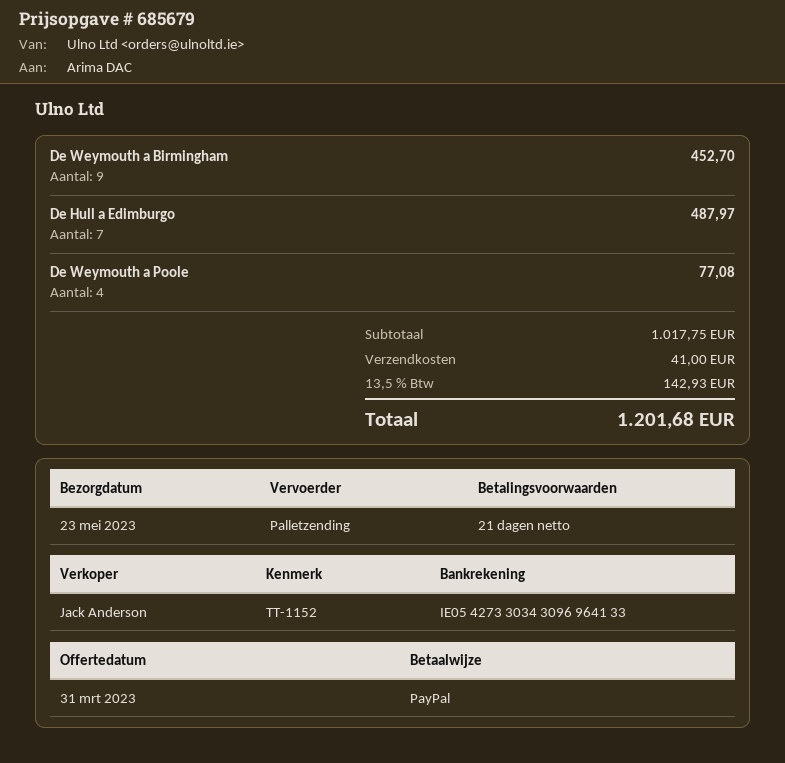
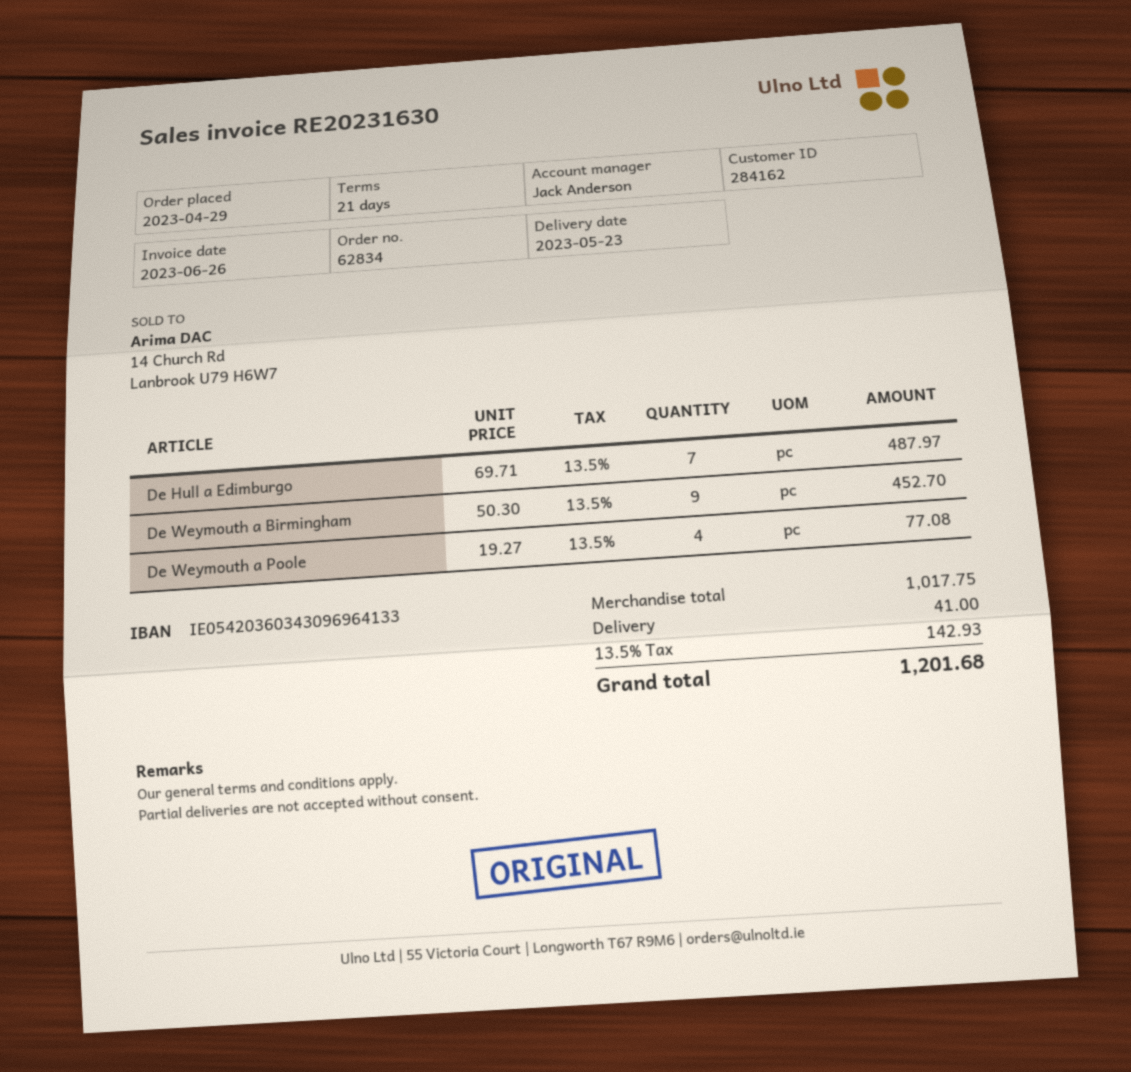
bank account: IE05427330343096964133 -> IE05420360343096964133

